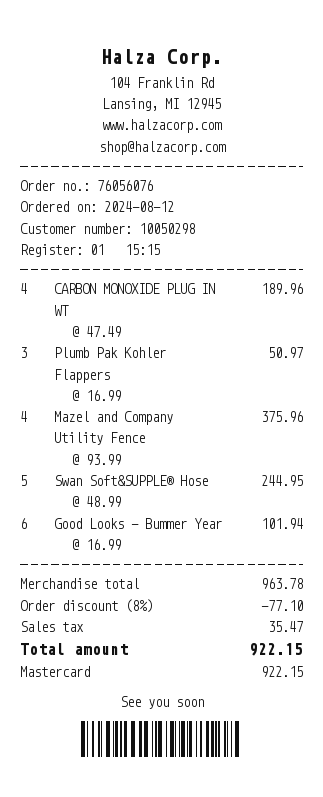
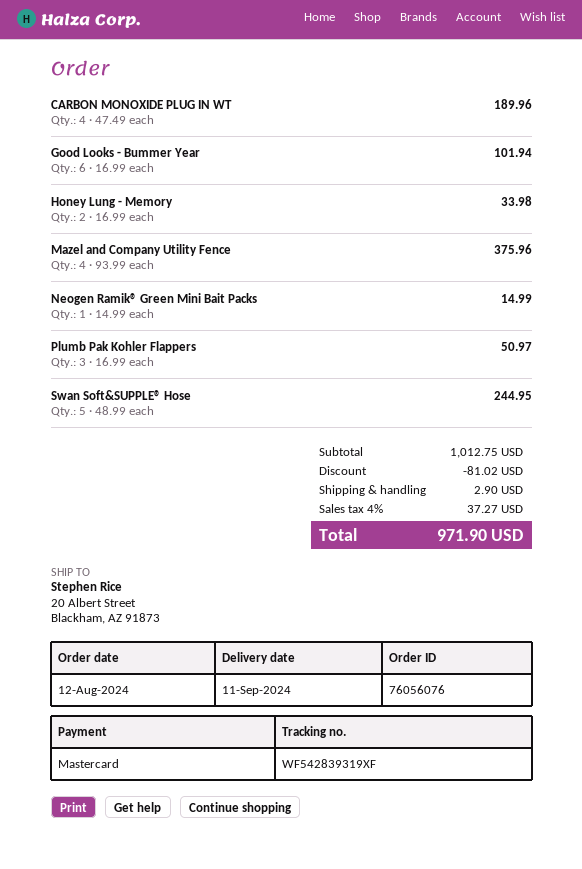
Honey Lung - Memory: none -> 2 x 16.99 = 33.98
Neogen Ramik® Green Mini Bait Packs: none -> 1 x 14.99 = 14.99
subtotal: 963.78 -> 1012.75
discount: 77.10 -> 81.02
shipping: none -> 2.90
tax: 35.47 -> 37.27
total: 922.15 -> 971.90

